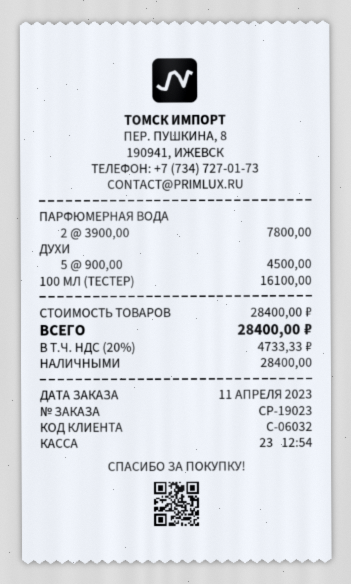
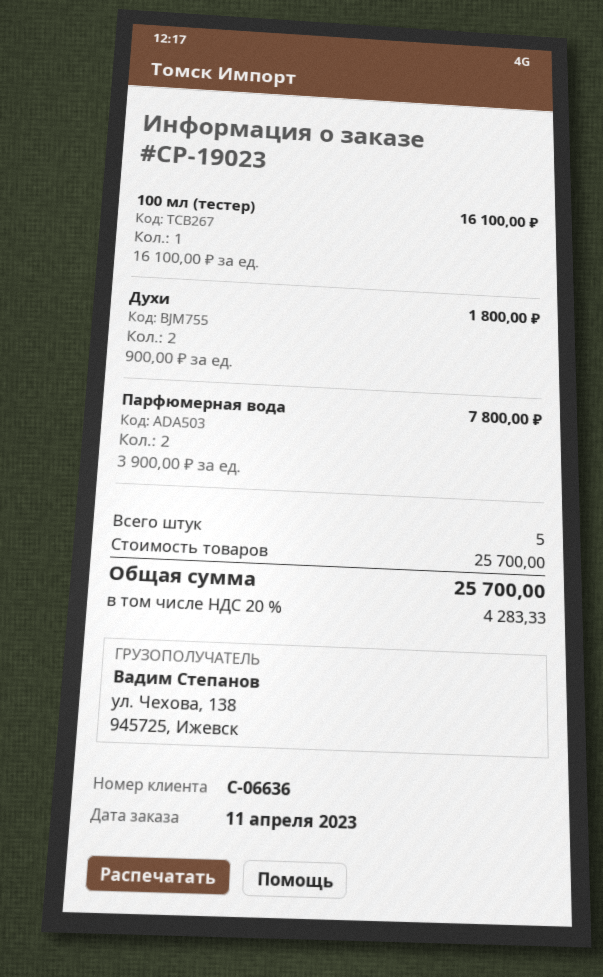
customer number: C-06032 -> C-06636
ДУХИ: 5 x 900.00 = 4500.00 -> 2 x 900.00 = 1800.00
subtotal: 28400.00 -> 25700.00
tax: 20% = 4733.33 -> 20% = 4283.33
total: 28400.00 -> 25700.00

